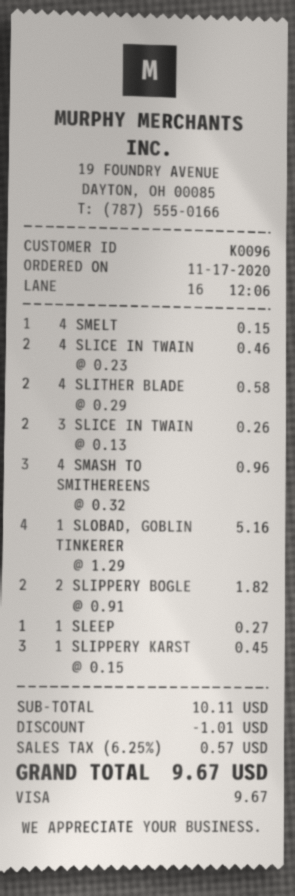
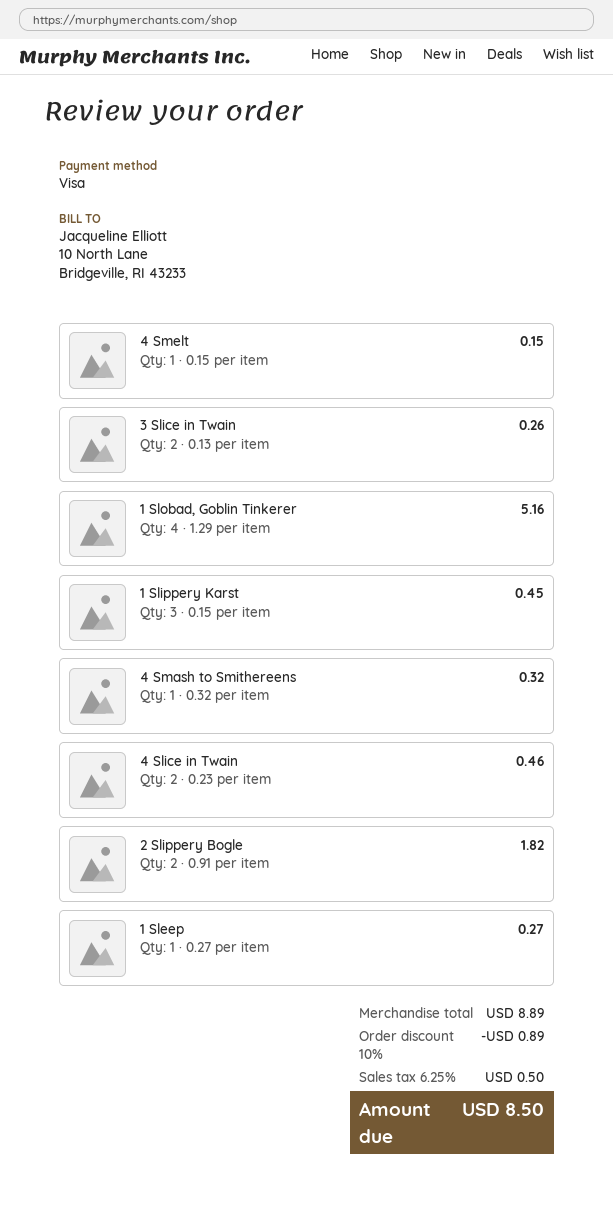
4 SLITHER BLADE: 2 x 0.29 = 0.58 -> none
4 SMASH TO SMITHEREENS: 3 x 0.32 = 0.96 -> 1 x 0.32 = 0.32
subtotal: 10.11 -> 8.89
discount: 1.01 -> 0.89
tax: 6.25% = 0.57 -> 6.25% = 0.50
total: 9.67 -> 8.50

